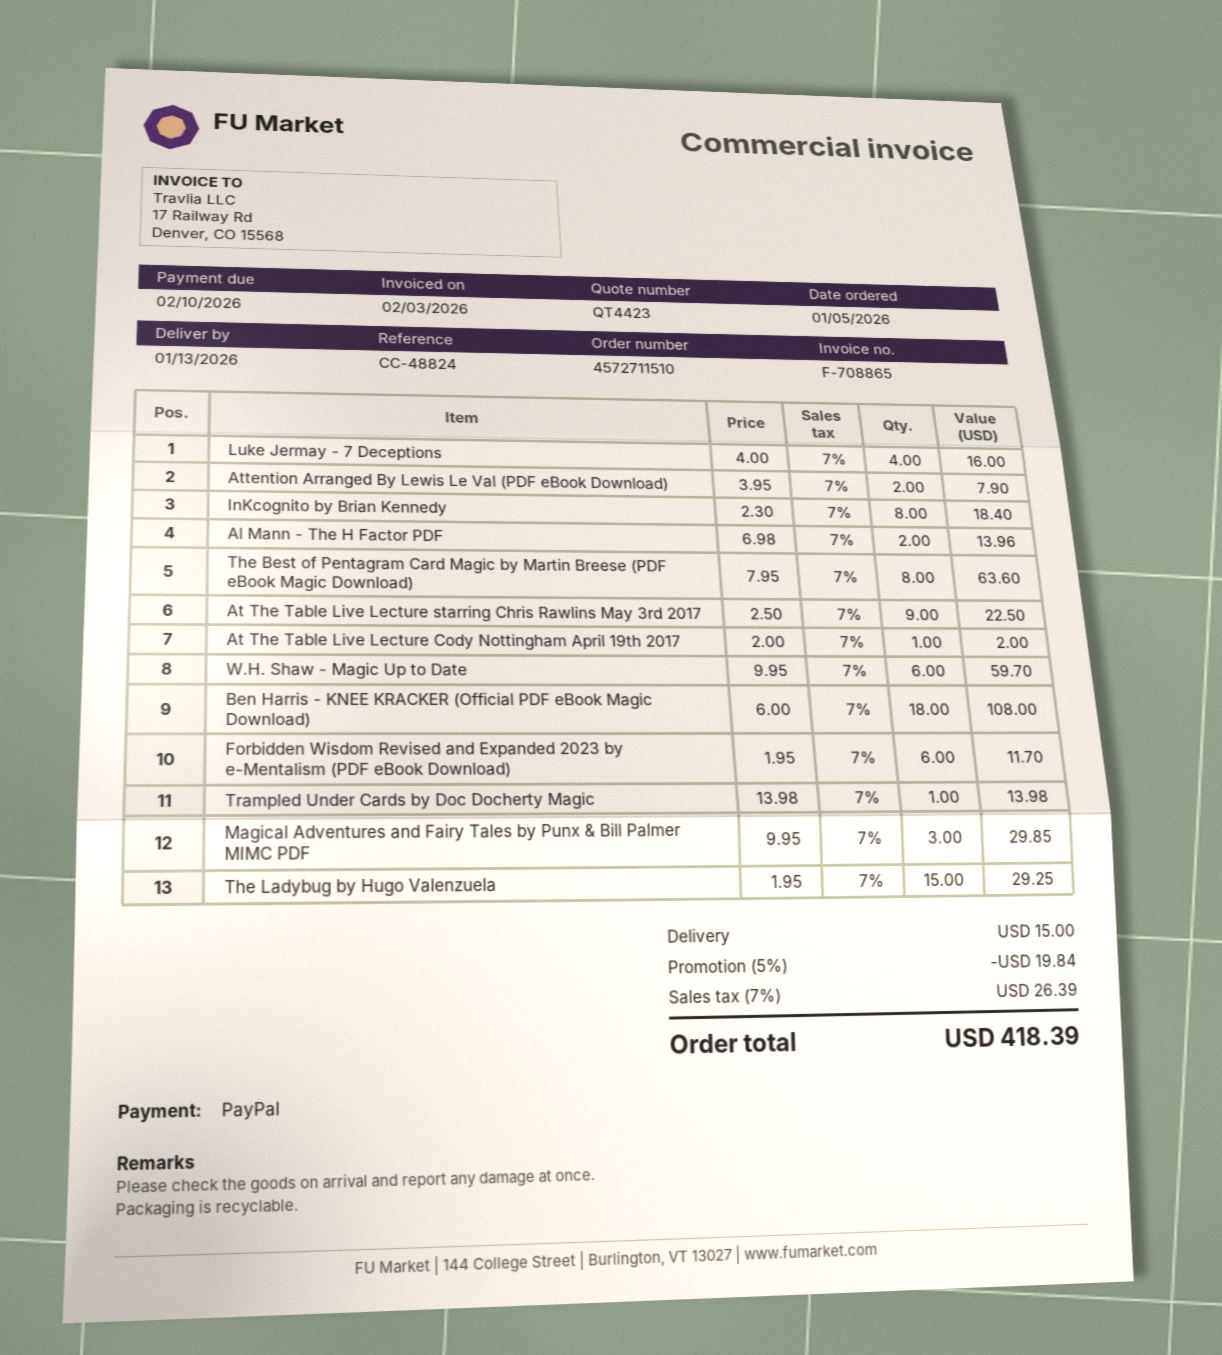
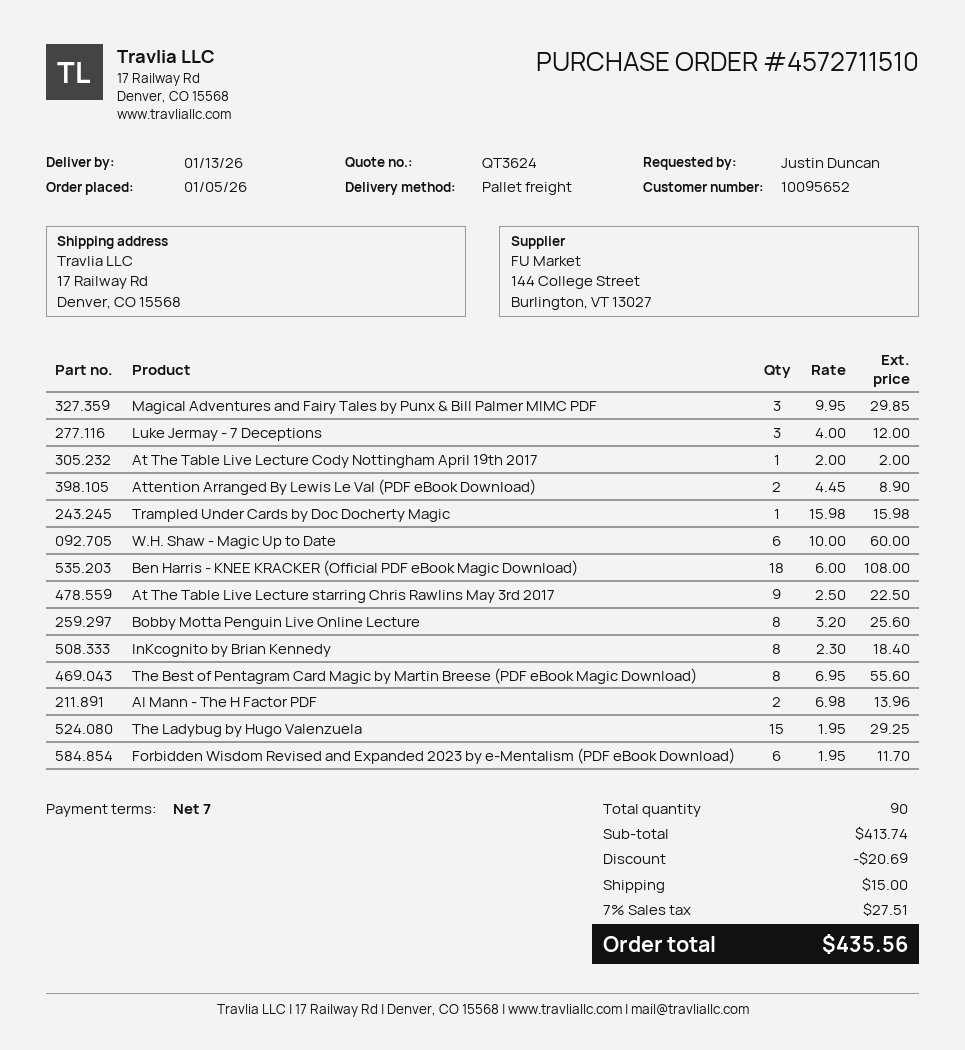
quote number: QT4423 -> QT3624
Luke Jermay - 7 Deceptions: 4 x 4.00 = 16.00 -> 3 x 4.00 = 12.00
Attention Arranged By Lewis Le Val (PDF eBook Download): 2 x 3.95 = 7.90 -> 2 x 4.45 = 8.90
The Best of Pentagram Card Magic by Martin Breese (PDF eBook Magic Download): 8 x 7.95 = 63.60 -> 8 x 6.95 = 55.60
W.H. Shaw - Magic Up to Date: 6 x 9.95 = 59.70 -> 6 x 10.00 = 60.00
Trampled Under Cards by Doc Docherty Magic: 1 x 13.98 = 13.98 -> 1 x 15.98 = 15.98
Bobby Motta Penguin Live Online Lecture: none -> 8 x 3.20 = 25.60
discount: 19.84 -> 20.69
tax: 7% = 26.39 -> 7% = 27.51
total: 418.39 -> 435.56

